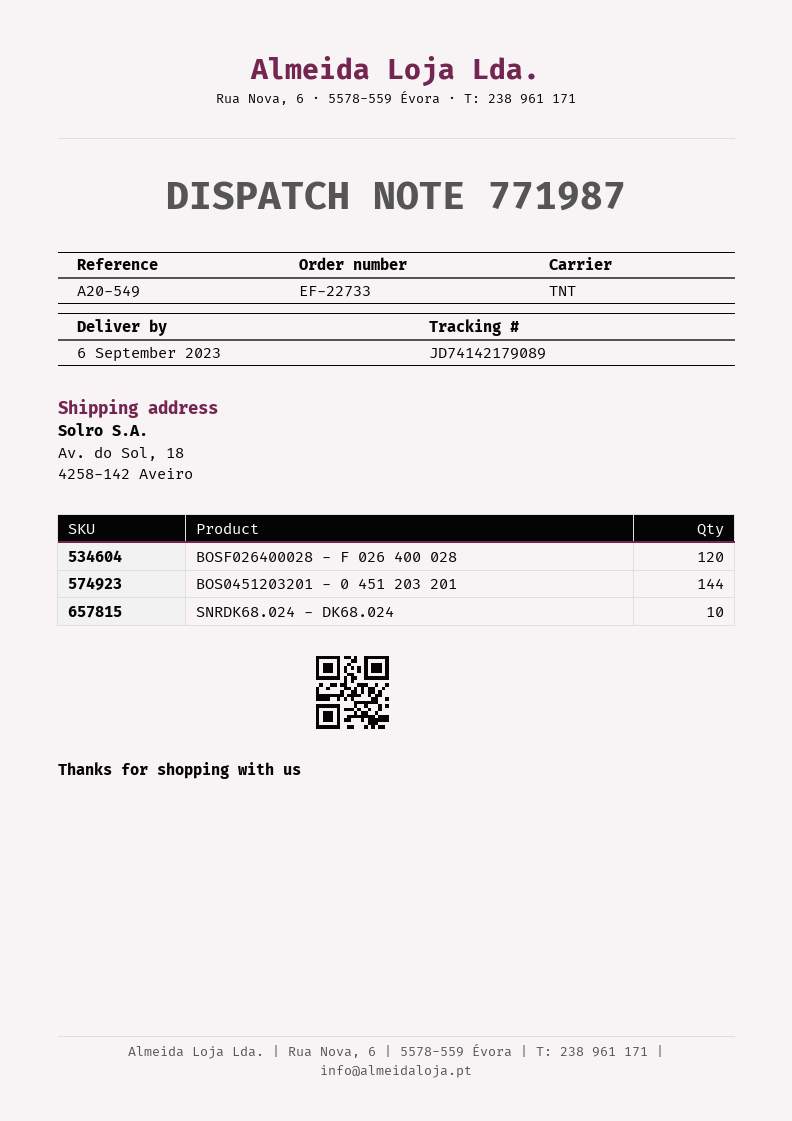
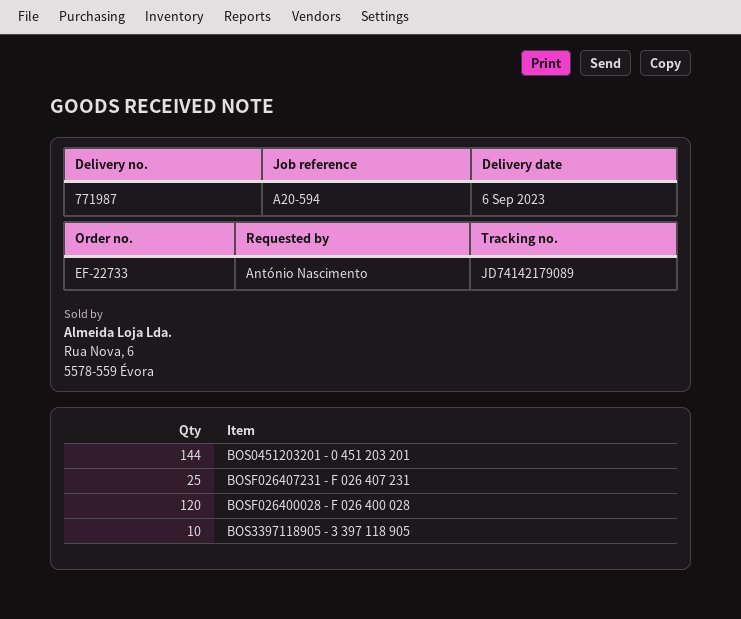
reference: A20-549 -> A20-594
SNRDK68.024 - DK68.024: 10 -> none
BOSF026407231 - F 026 407 231: none -> 25
BOS3397118905 - 3 397 118 905: none -> 10

